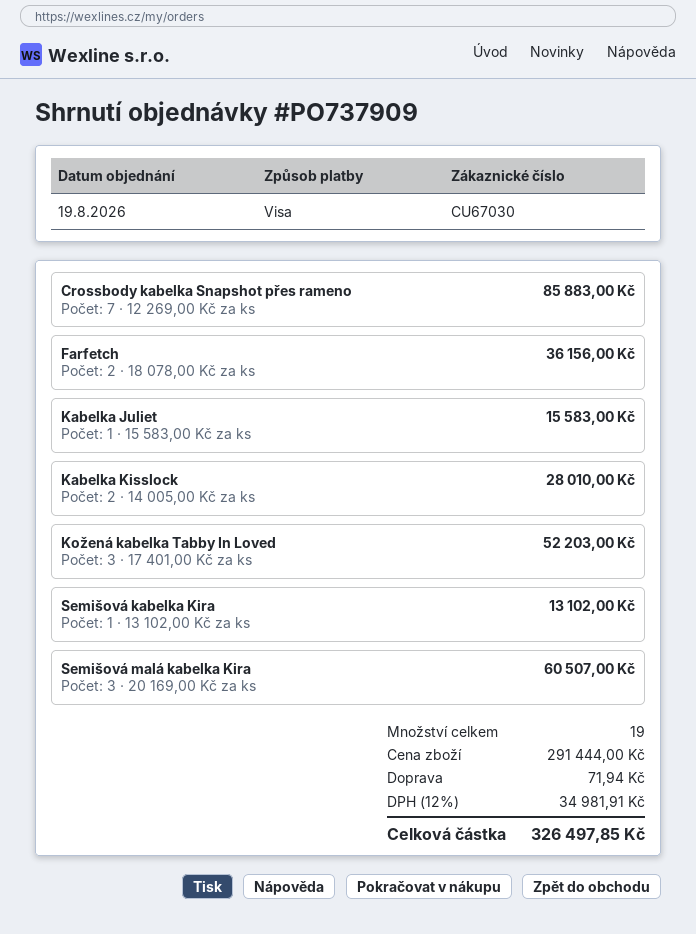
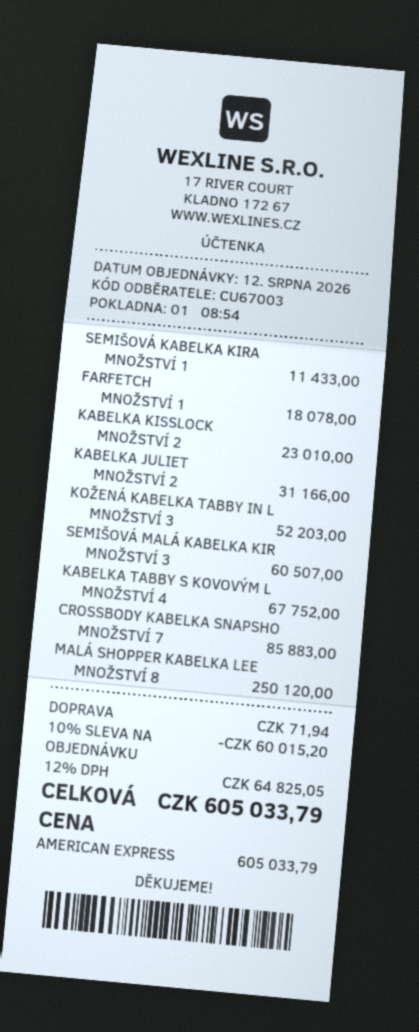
order date: 2026-08-19 -> 2026-08-12
customer number: CU67030 -> CU67003
payment method: Visa -> American Express
Farfetch: 2 for 36156.00 -> 1 for 18078.00
Kabelka Juliet: 1 for 15583.00 -> 2 for 31166.00
Kabelka Kisslock: 2 for 28010.00 -> 2 for 23010.00
Semišová kabelka Kira: 1 for 13102.00 -> 1 for 11433.00
KABELKA TABBY S KOVOVÝM L: none -> 4 for 67752.00
MALÁ SHOPPER KABELKA LEE: none -> 8 for 250120.00
discount: none -> 10% = 60015.20
tax: 12% = 34981.91 -> 12% = 64825.05
total: 326497.85 -> 605033.79

